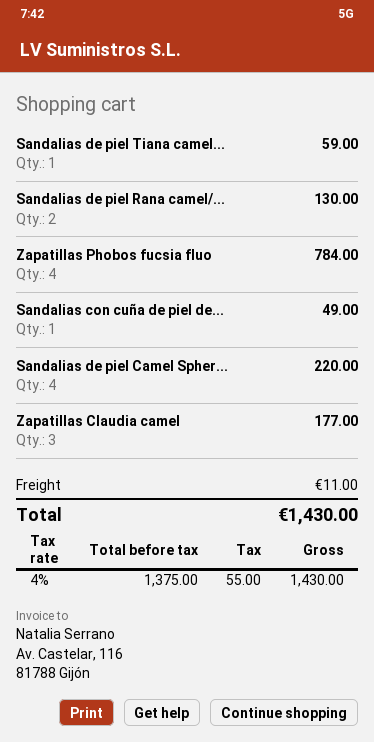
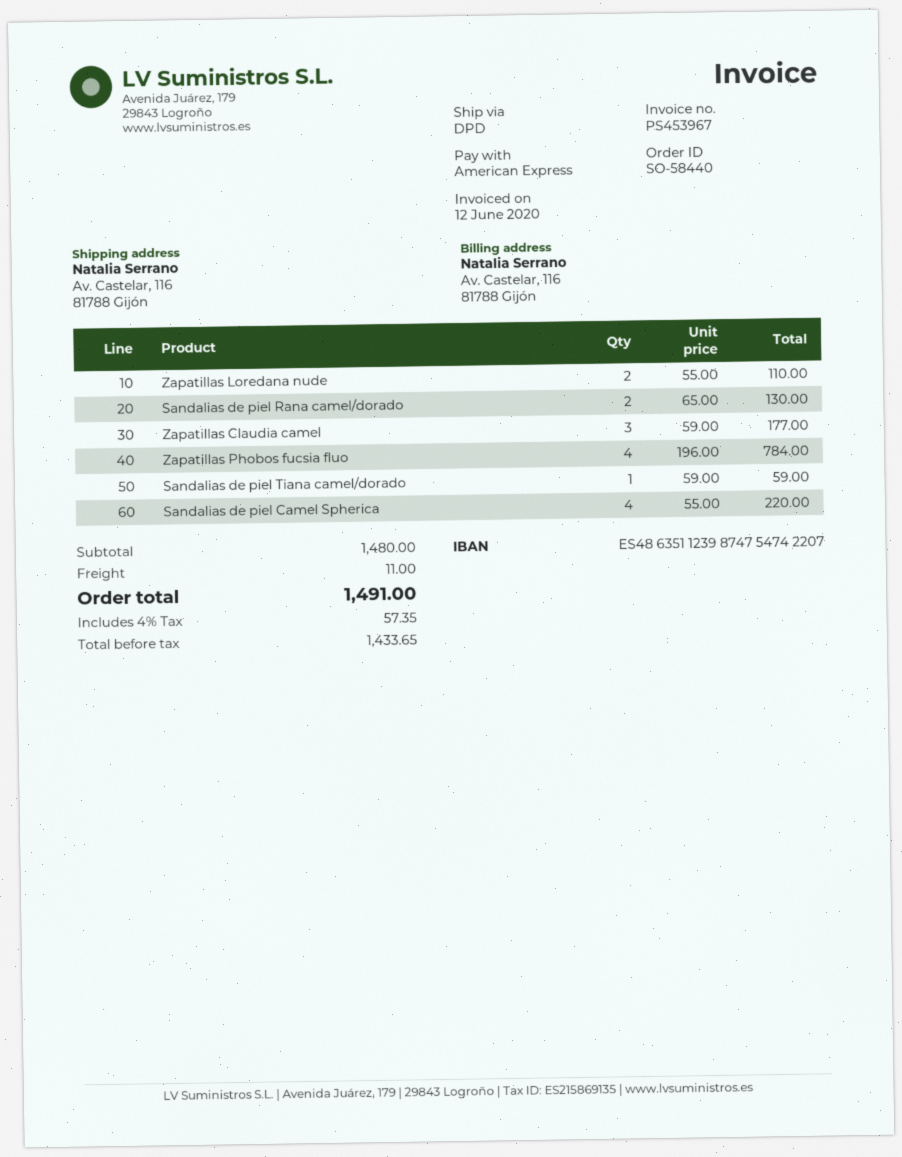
Sandalias con cuña de piel de...: 1 for 49.00 -> none
Zapatillas Loredana nude: none -> 2 for 110.00
net: 1375.00 -> 1433.65
tax: 4% = 55.00 -> 4% = 57.35
total: 1430.00 -> 1491.00

